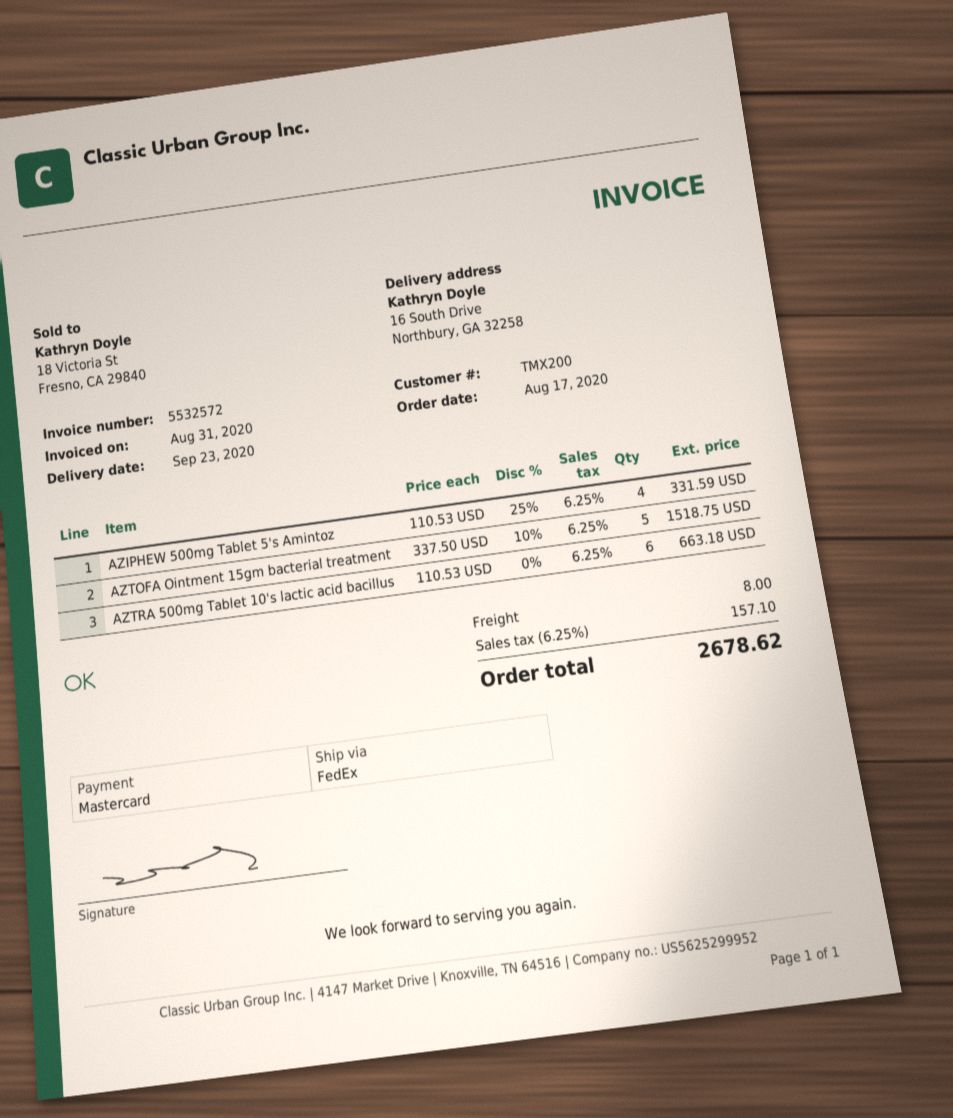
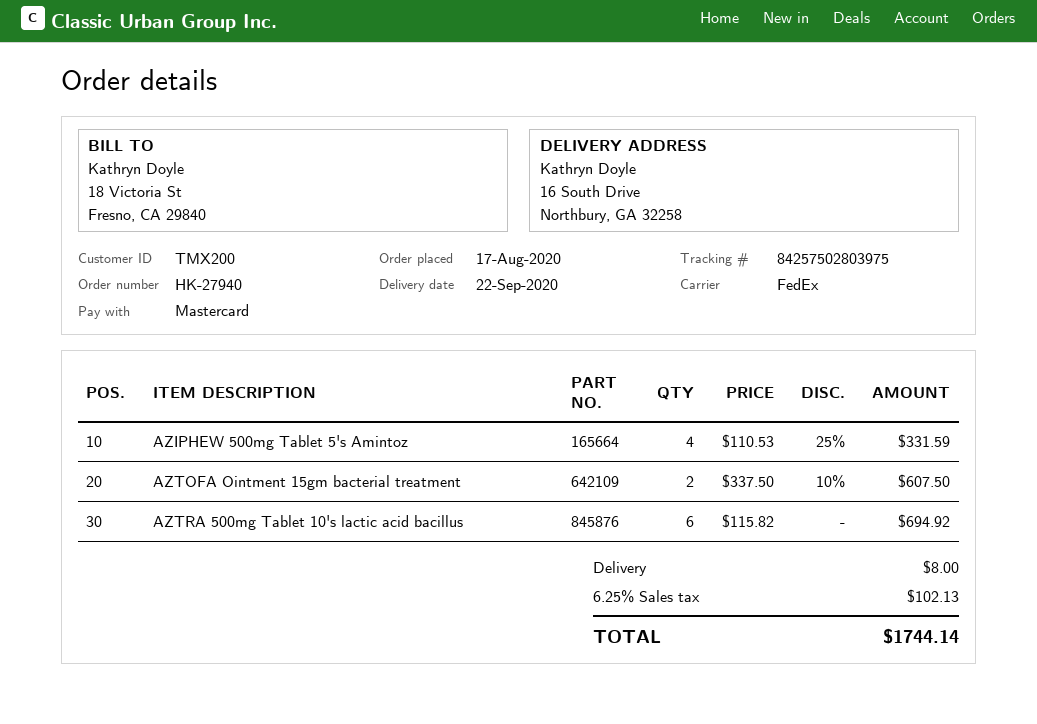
delivery date: 2020-09-23 -> 2020-09-22
AZTOFA Ointment 15gm bacterial treatment: 5 x 337.50 - 10% = 1518.75 -> 2 x 337.50 - 10% = 607.50
AZTRA 500mg Tablet 10's lactic acid bacillus: 6 x 110.53 = 663.18 -> 6 x 115.82 = 694.92
tax: 6.25% = 157.10 -> 6.25% = 102.13
total: 2678.62 -> 1744.14

